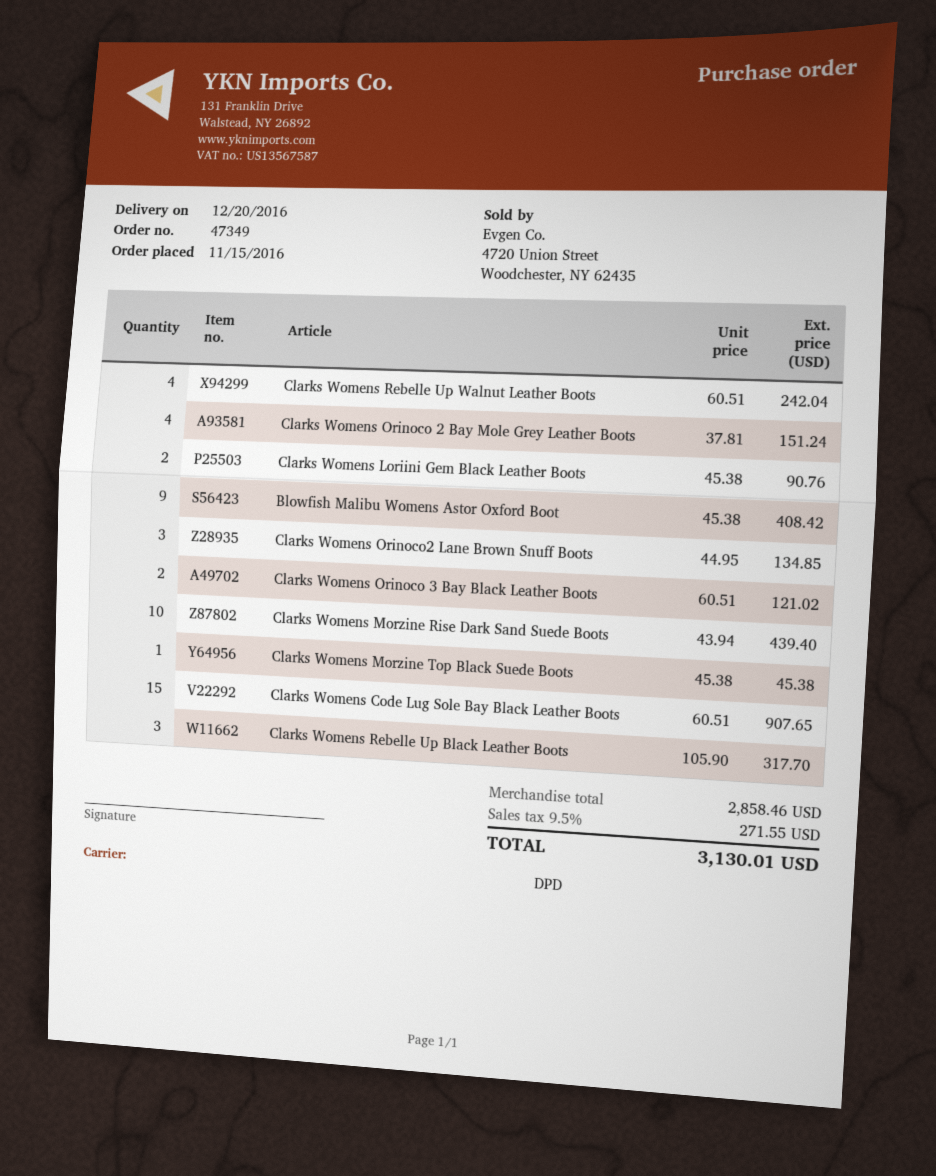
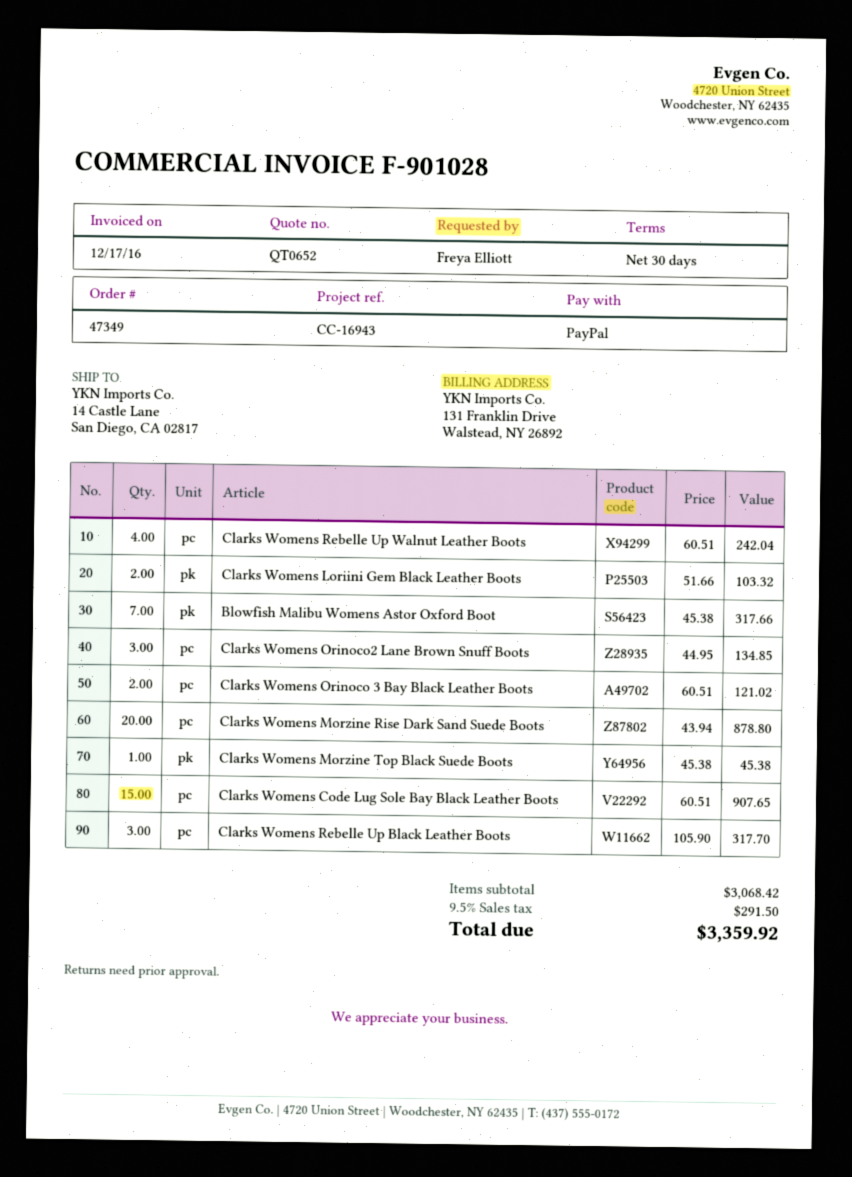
Clarks Womens Orinoco 2 Bay Mole Grey Leather Boots: 4 x 37.81 = 151.24 -> none
Clarks Womens Loriini Gem Black Leather Boots: 2 x 45.38 = 90.76 -> 2 x 51.66 = 103.32
Blowfish Malibu Womens Astor Oxford Boot: 9 x 45.38 = 408.42 -> 7 x 45.38 = 317.66
Clarks Womens Morzine Rise Dark Sand Suede Boots: 10 x 43.94 = 439.40 -> 20 x 43.94 = 878.80
subtotal: 2858.46 -> 3068.42
tax: 9.5% = 271.55 -> 9.5% = 291.50
total: 3130.01 -> 3359.92

